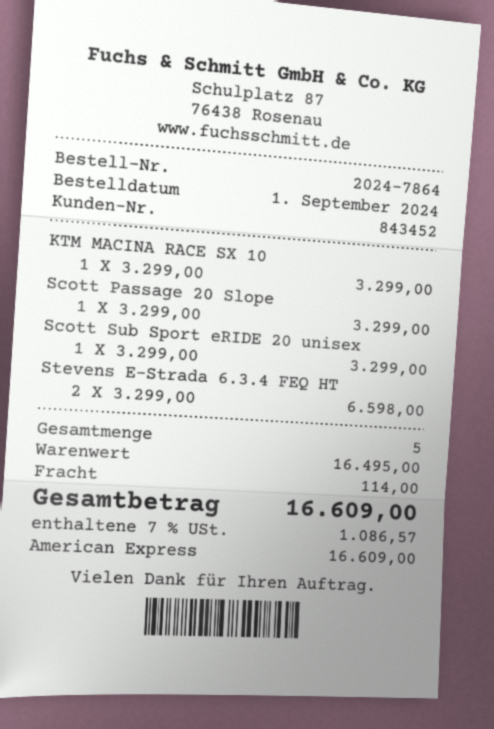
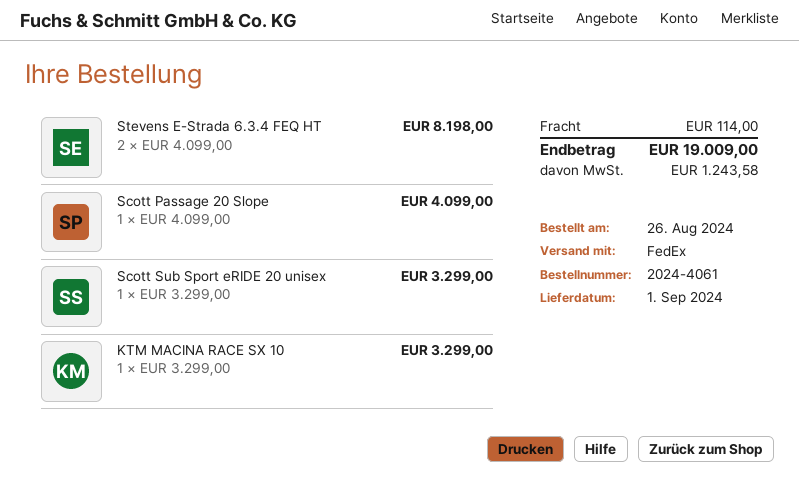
order number: 2024-7864 -> 2024-4061
order date: 2024-09-01 -> 2024-08-26
Scott Passage 20 Slope: 1 x 3299.00 = 3299.00 -> 1 x 4099.00 = 4099.00
Stevens E-Strada 6.3.4 FEQ HT: 2 x 3299.00 = 6598.00 -> 2 x 4099.00 = 8198.00
tax: 1086.57 -> 1243.58
total: 16609.00 -> 19009.00

